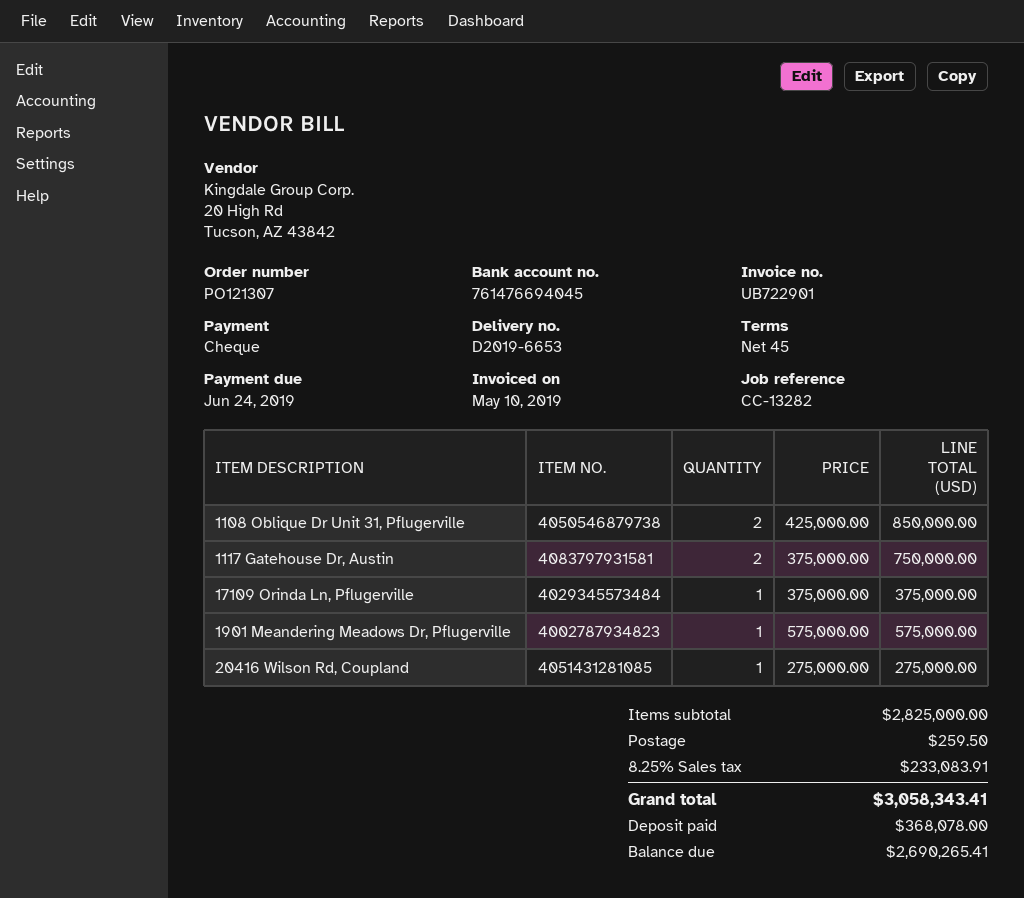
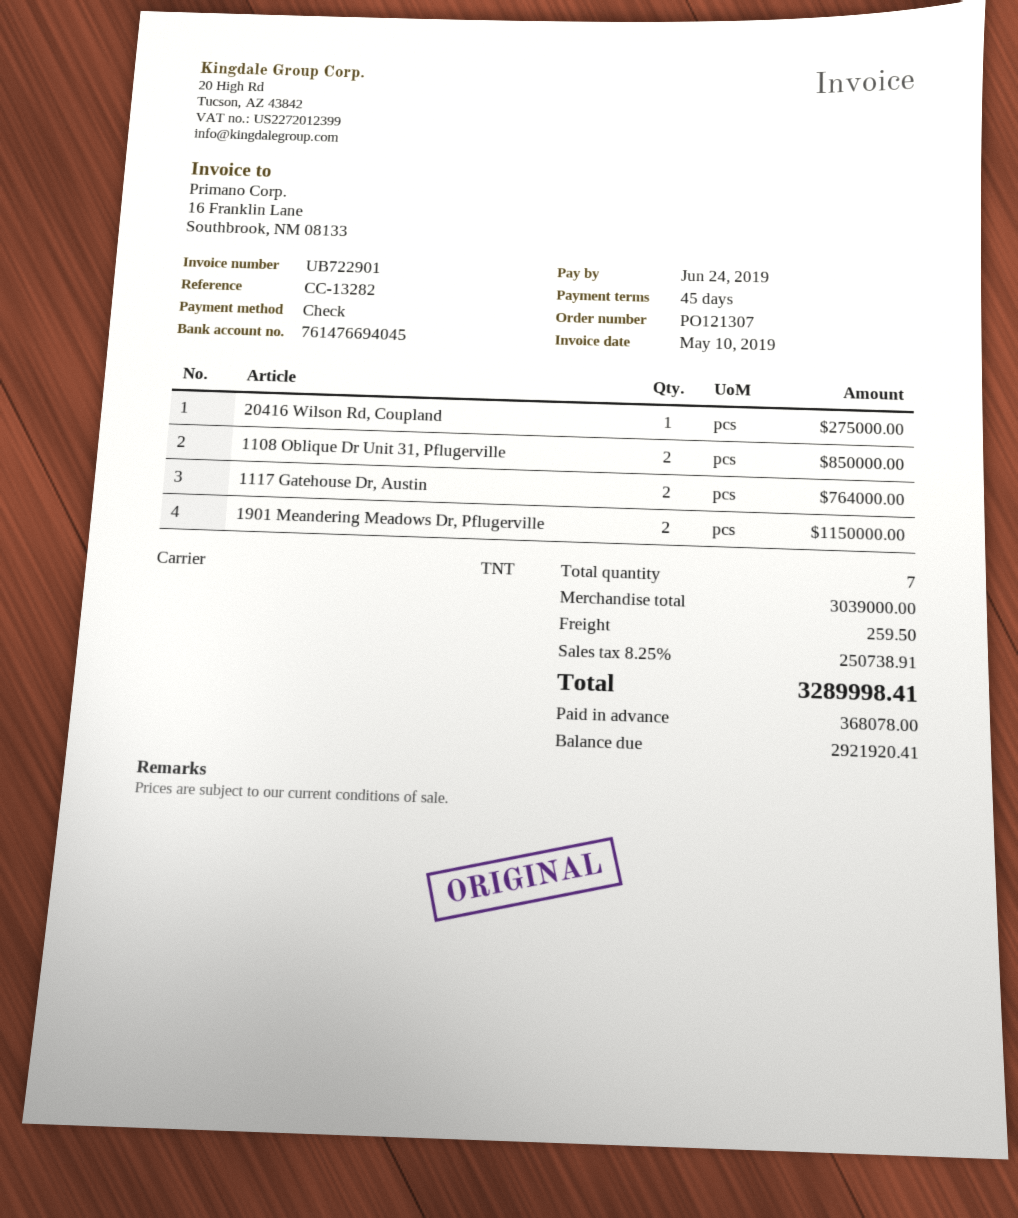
1117 Gatehouse Dr, Austin: 2 for 750000.00 -> 2 for 764000.00
17109 Orinda Ln, Pflugerville: 1 for 375000.00 -> none
1901 Meandering Meadows Dr, Pflugerville: 1 for 575000.00 -> 2 for 1150000.00
subtotal: 2825000.00 -> 3039000.00
tax: 8.25% = 233083.91 -> 8.25% = 250738.91
total: 3058343.41 -> 3289998.41
balance: 2690265.41 -> 2921920.41

